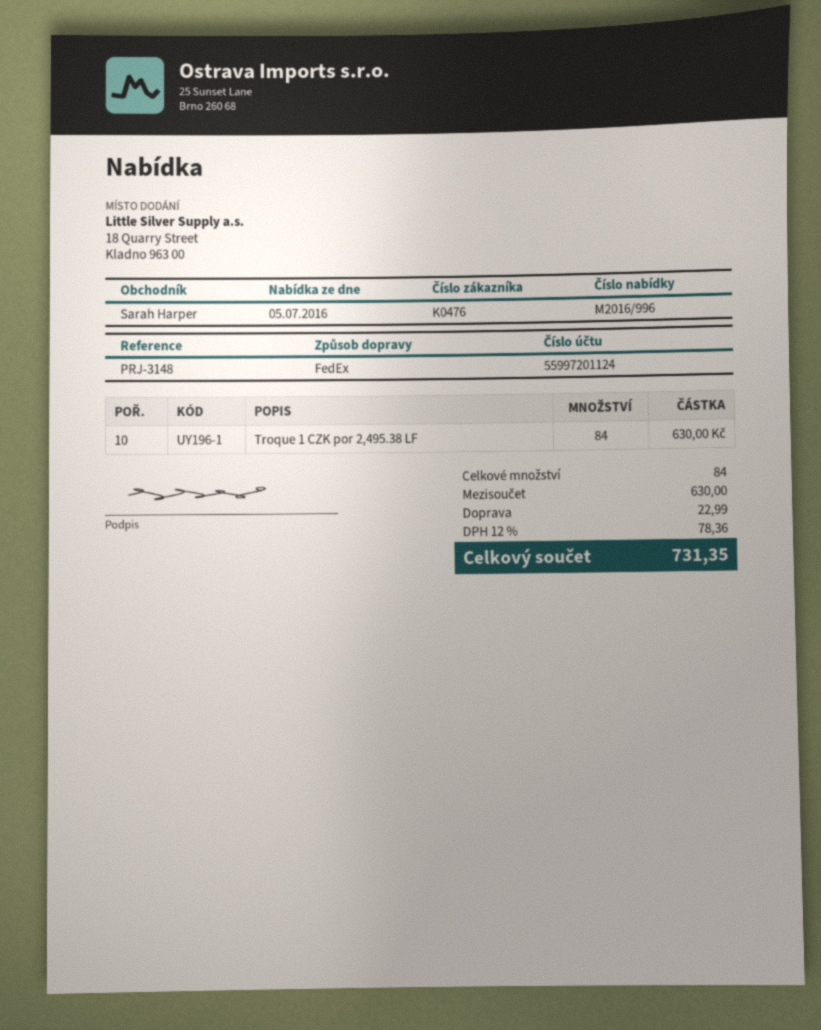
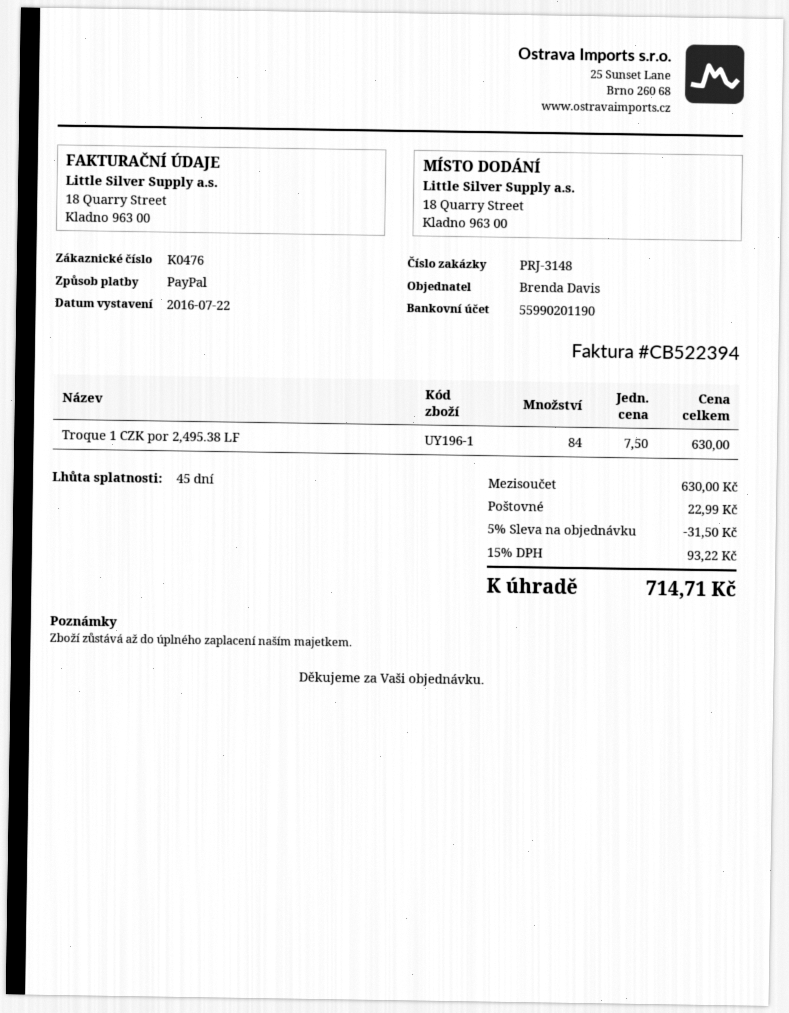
bank account: 55997201124 -> 55990201190
discount: none -> 5% = 31.50
tax: 12% = 78.36 -> 15% = 93.22
total: 731.35 -> 714.71

